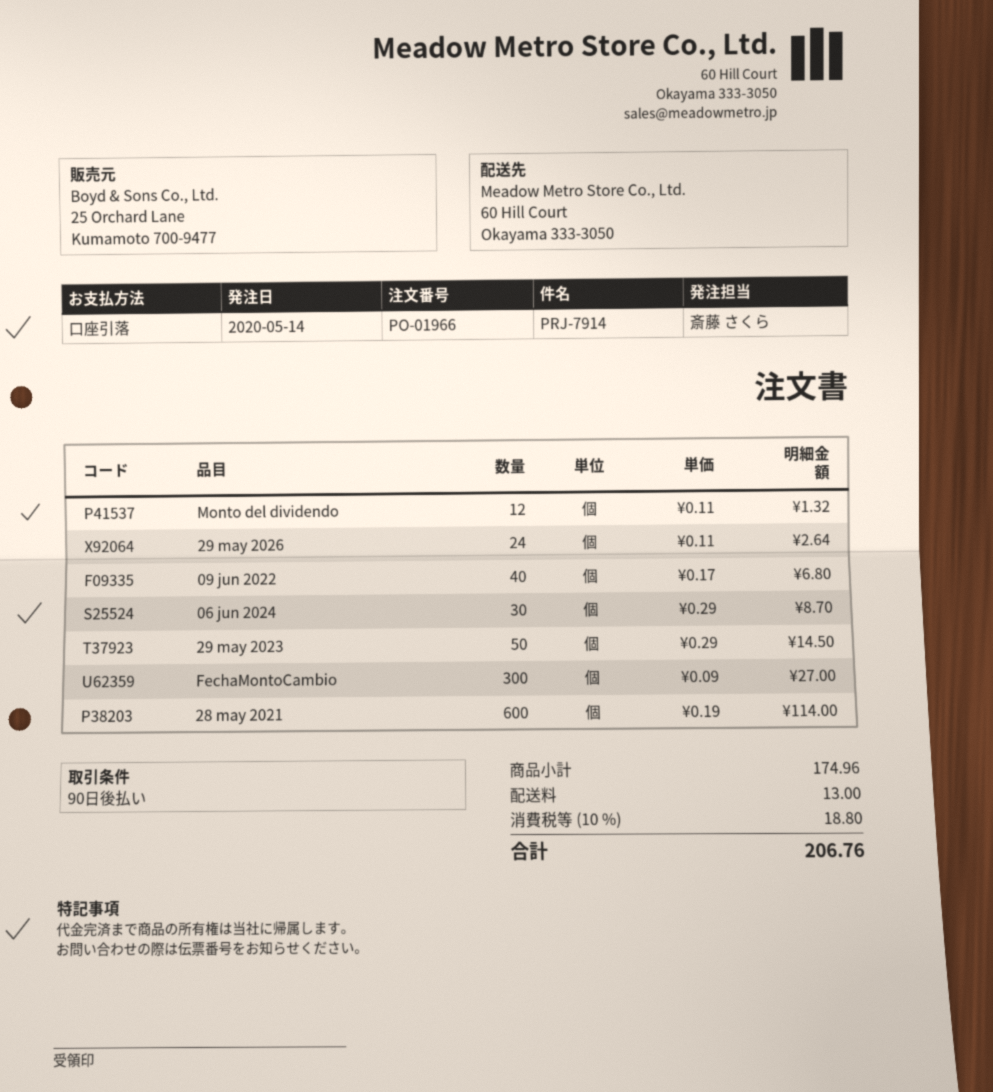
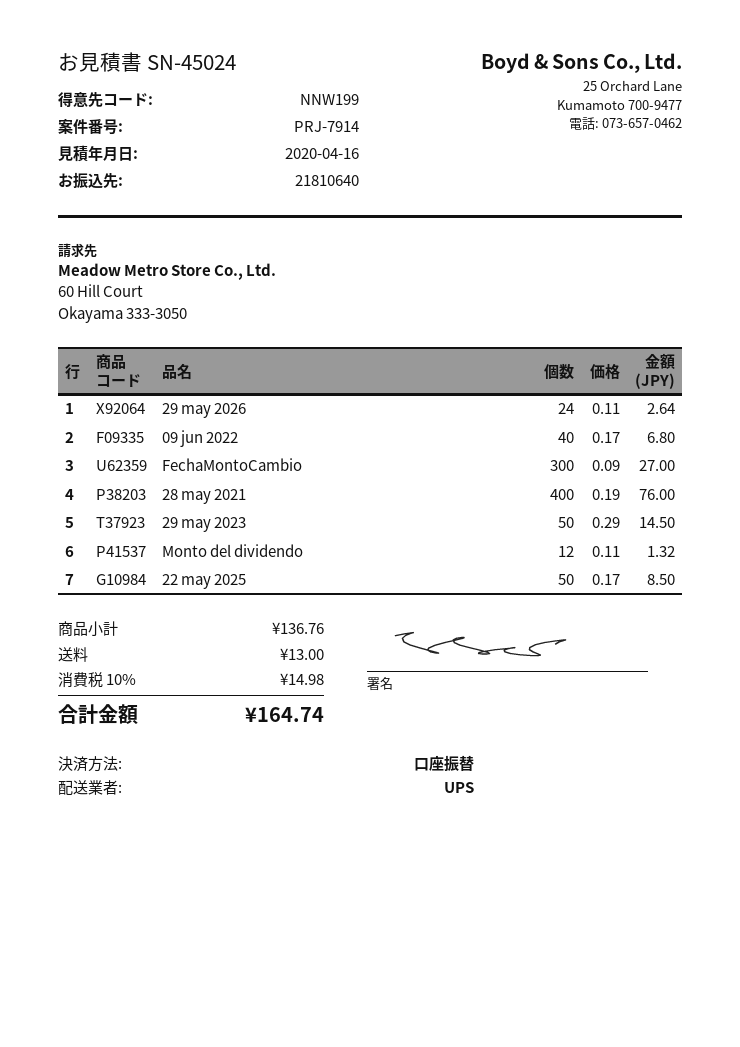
06 jun 2024: 30 x 0.29 = 8.70 -> none
28 may 2021: 600 x 0.19 = 114.00 -> 400 x 0.19 = 76.00
22 may 2025: none -> 50 x 0.17 = 8.50
subtotal: 174.96 -> 136.76
tax: 10% = 18.80 -> 10% = 14.98
total: 206.76 -> 164.74

